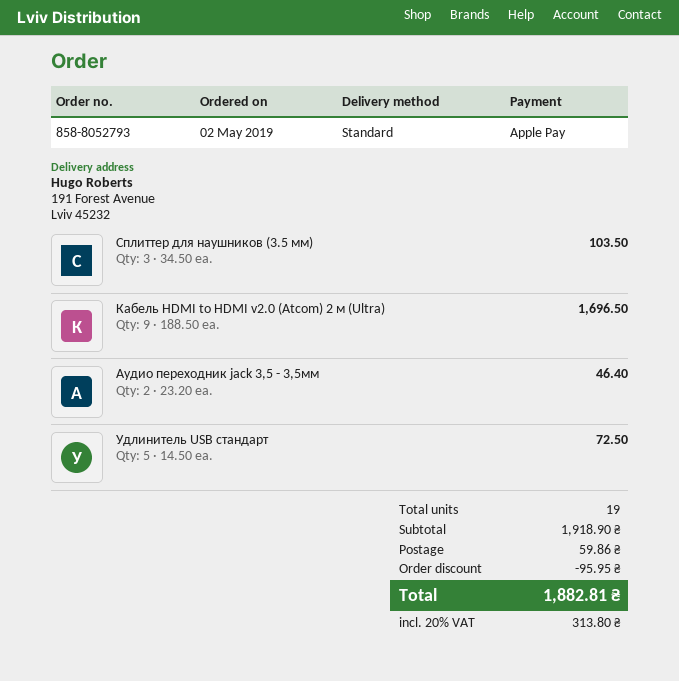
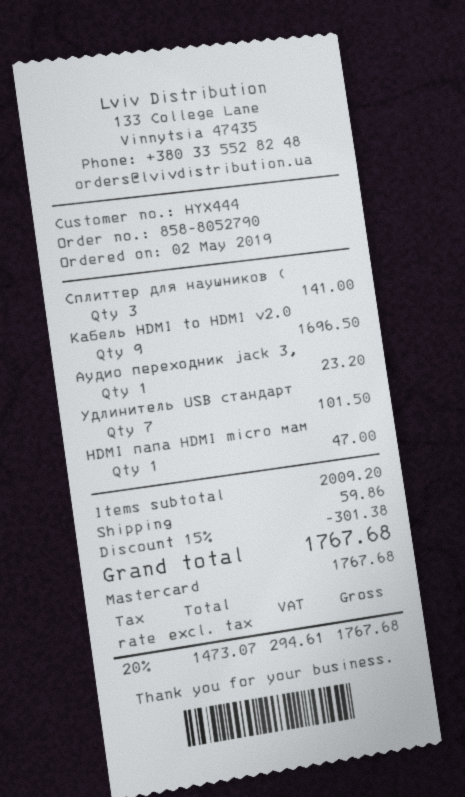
order number: 858-8052793 -> 858-8052790
payment method: Apple Pay -> Mastercard
Сплиттер для наушников (3.5 мм): 3 for 103.50 -> 3 for 141.00
Аудио переходник jack 3,5 - 3,5мм: 2 for 46.40 -> 1 for 23.20
Удлинитель USB стандарт: 5 for 72.50 -> 7 for 101.50
HDMI папа HDMI micro мам: none -> 1 for 47.00
subtotal: 1918.90 -> 2009.20
discount: 95.95 -> 301.38
tax: 20% = 313.80 -> 20% = 294.61
total: 1882.81 -> 1767.68

